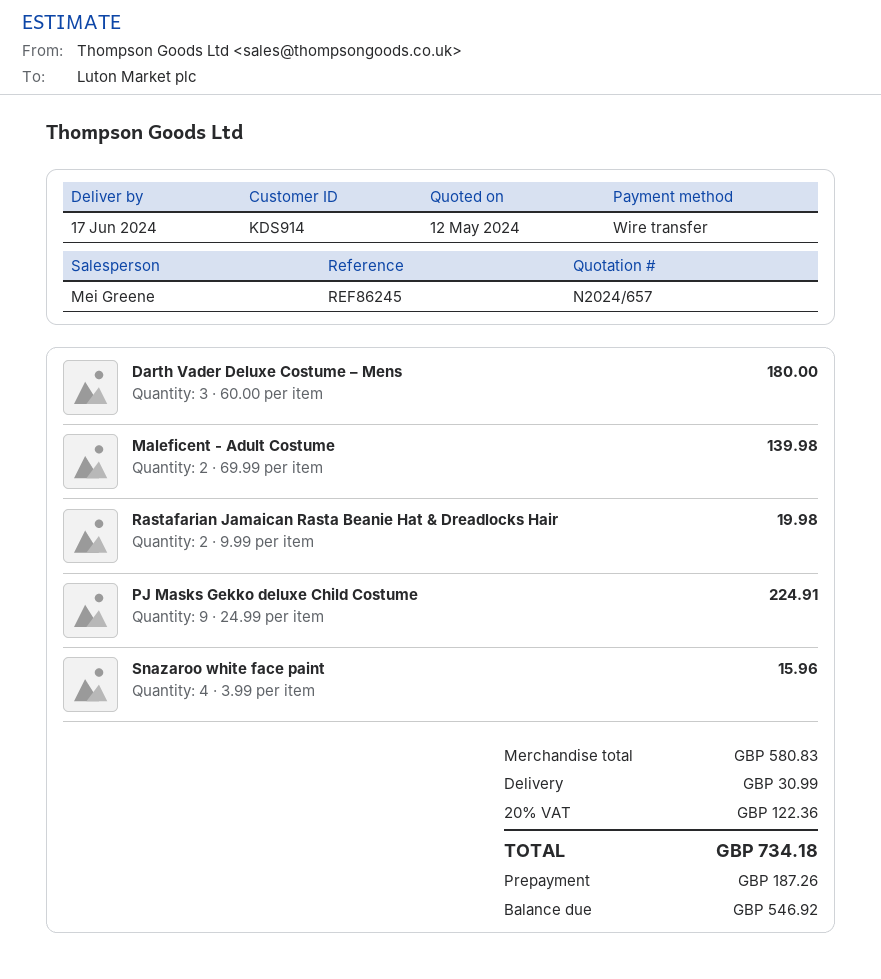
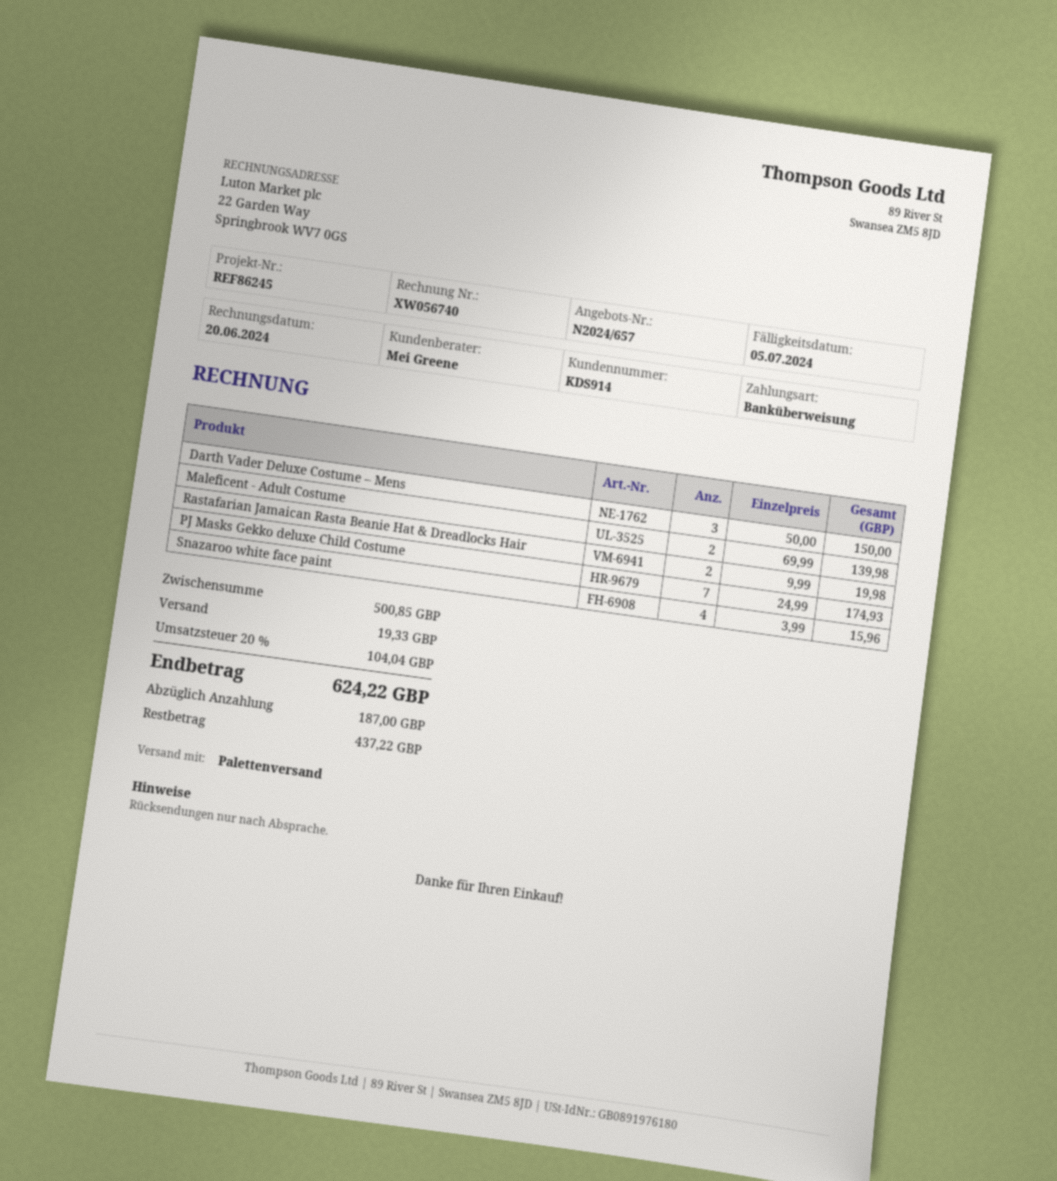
Darth Vader Deluxe Costume – Mens: 3 x 60.00 = 180.00 -> 3 x 50.00 = 150.00
PJ Masks Gekko deluxe Child Costume: 9 x 24.99 = 224.91 -> 7 x 24.99 = 174.93
subtotal: 580.83 -> 500.85
shipping: 30.99 -> 19.33
tax: 20% = 122.36 -> 20% = 104.04
total: 734.18 -> 624.22
deposit: 187.26 -> 187.00
balance: 546.92 -> 437.22

